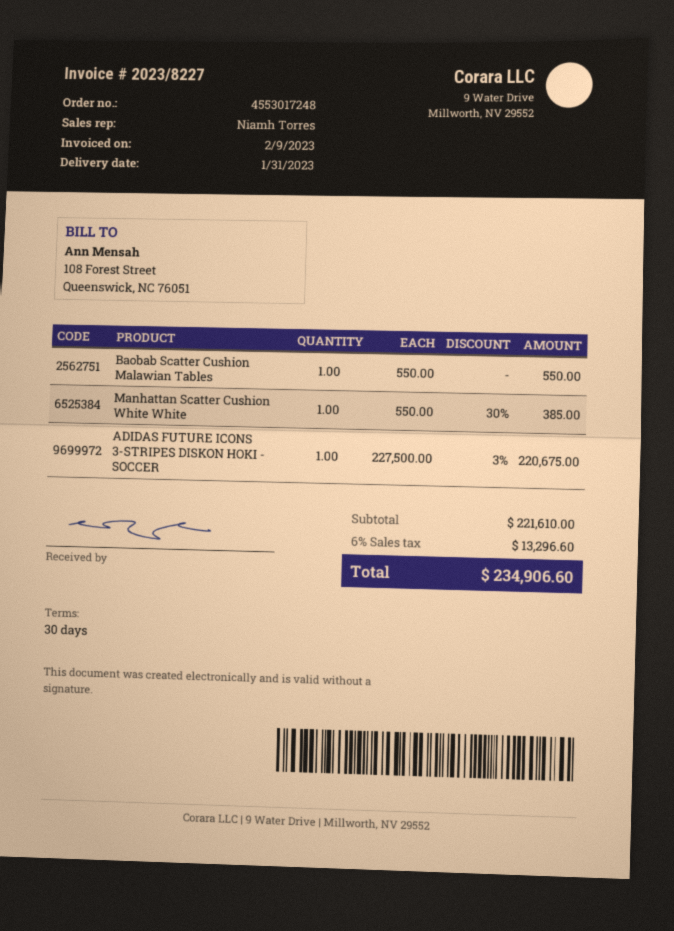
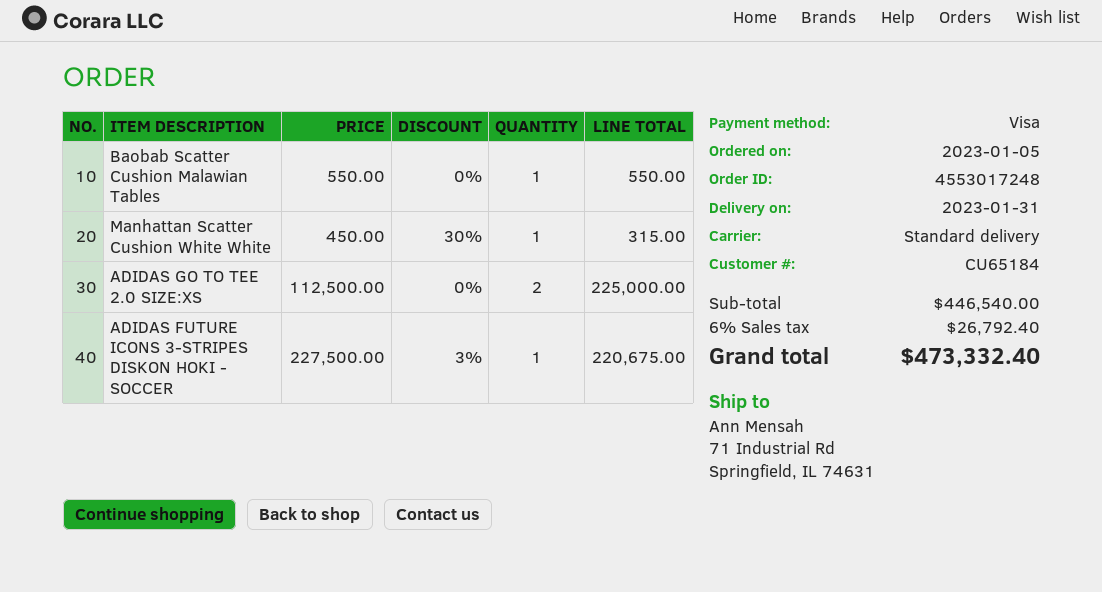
Manhattan Scatter Cushion White White: 1 x 550.00 - 30% = 385.00 -> 1 x 450.00 - 30% = 315.00
ADIDAS GO TO TEE 2.0 SIZE:XS: none -> 2 x 112500.00 = 225000.00
subtotal: 221610.00 -> 446540.00
tax: 6% = 13296.60 -> 6% = 26792.40
total: 234906.60 -> 473332.40

